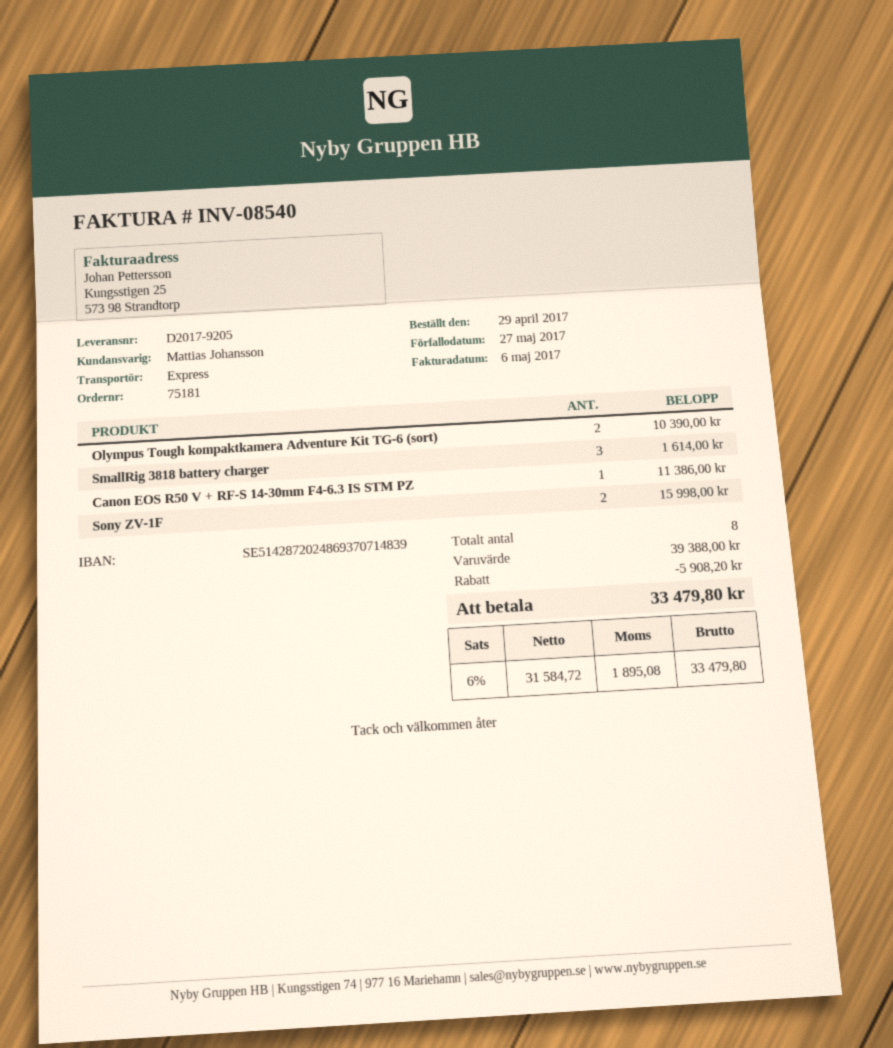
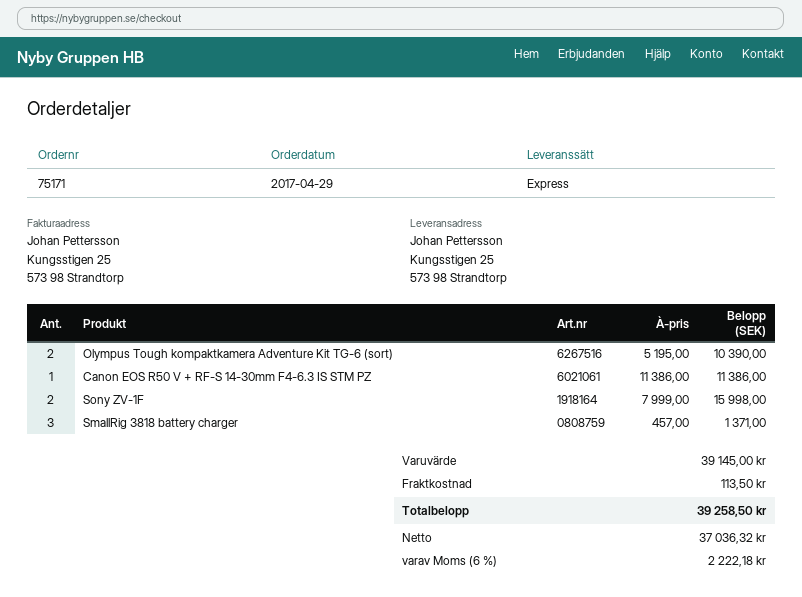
order number: 75181 -> 75171
SmallRig 3818 battery charger: 3 for 1614.00 -> 3 for 1371.00
subtotal: 39388.00 -> 39145.00
discount: 5908.20 -> none
shipping: none -> 113.50
net: 31584.72 -> 37036.32
tax: 6% = 1895.08 -> 6% = 2222.18
total: 33479.80 -> 39258.50

